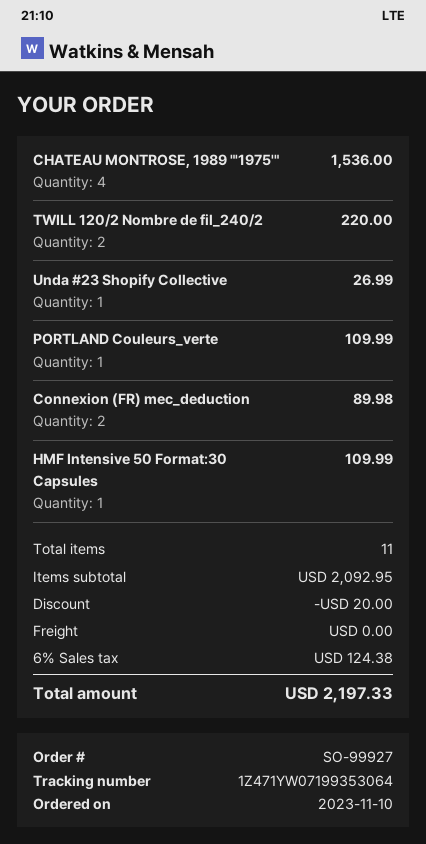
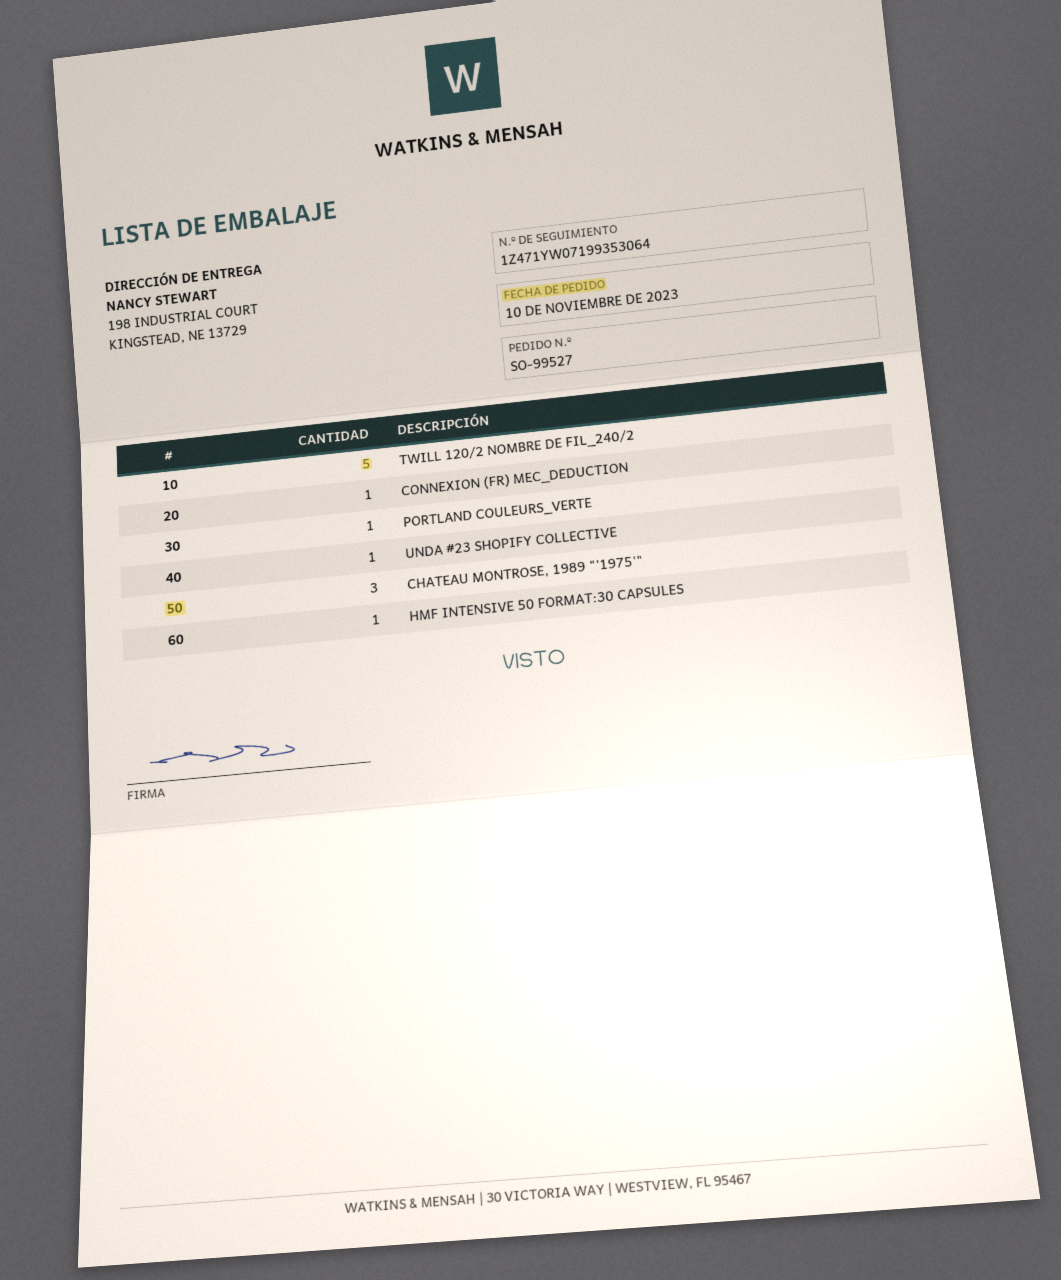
order number: SO-99927 -> SO-99527
CHATEAU MONTROSE, 1989 "'1975'": 4 -> 3
TWILL 120/2 Nombre de fil_240/2: 2 -> 5
Connexion (FR) mec_deduction: 2 -> 1

